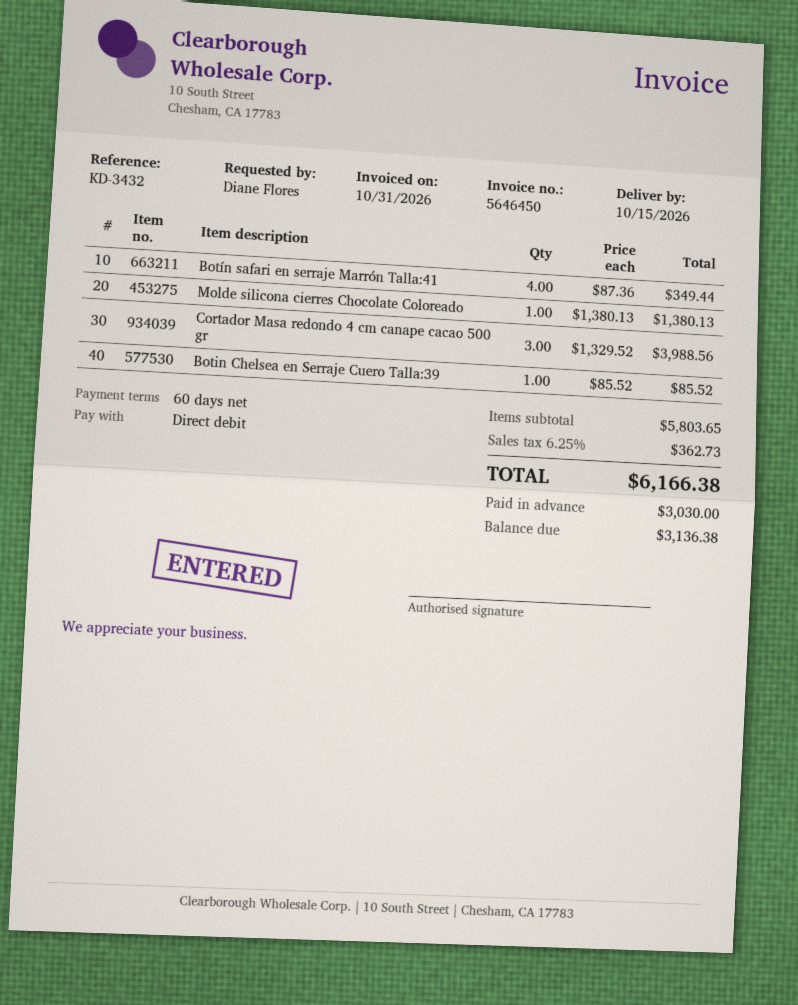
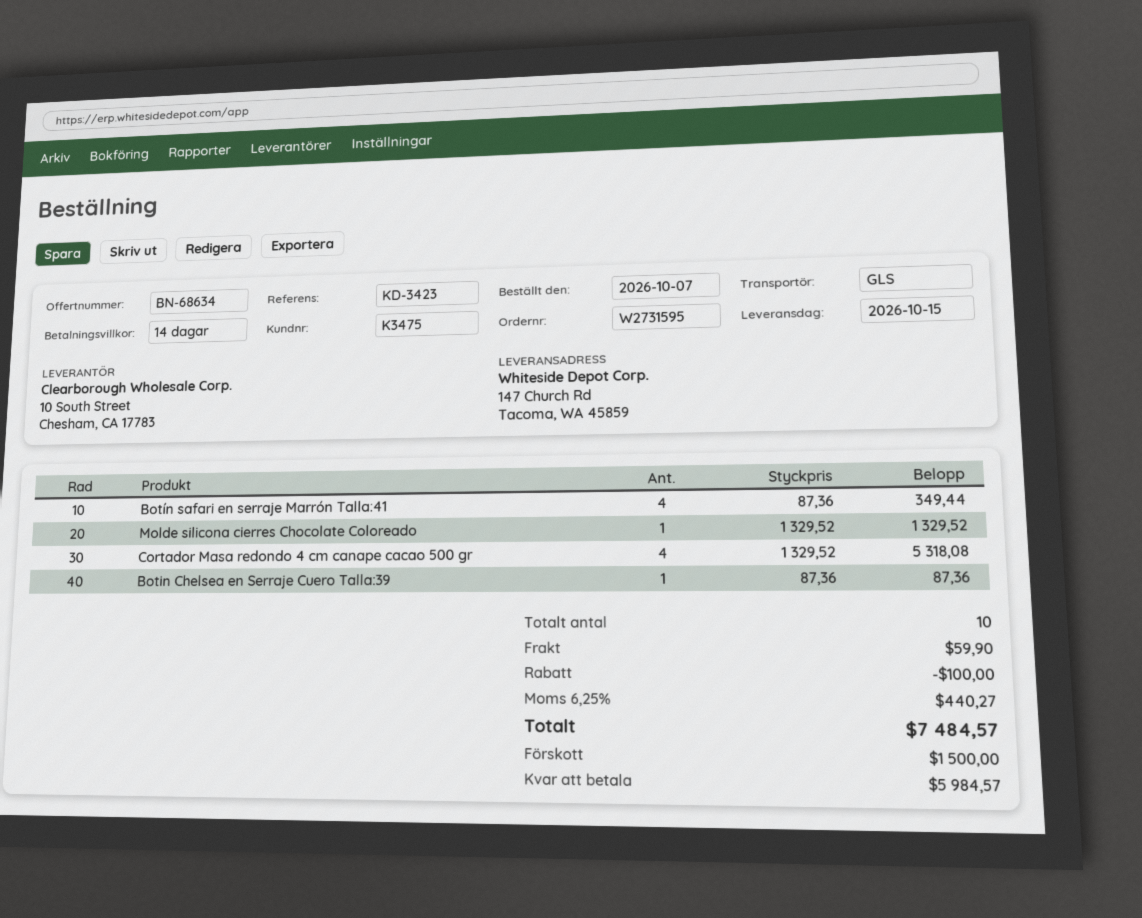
payment terms: 60 days -> 14 days
reference: KD-3432 -> KD-3423
Molde silicona cierres Chocolate Coloreado: 1 x 1380.13 = 1380.13 -> 1 x 1329.52 = 1329.52
Cortador Masa redondo 4 cm canape cacao 500 gr: 3 x 1329.52 = 3988.56 -> 4 x 1329.52 = 5318.08
Botin Chelsea en Serraje Cuero Talla:39: 1 x 85.52 = 85.52 -> 1 x 87.36 = 87.36
discount: none -> 100.00
shipping: none -> 59.90
tax: 6.25% = 362.73 -> 6.25% = 440.27
total: 6166.38 -> 7484.57
deposit: 3030.00 -> 1500.00
balance: 3136.38 -> 5984.57

